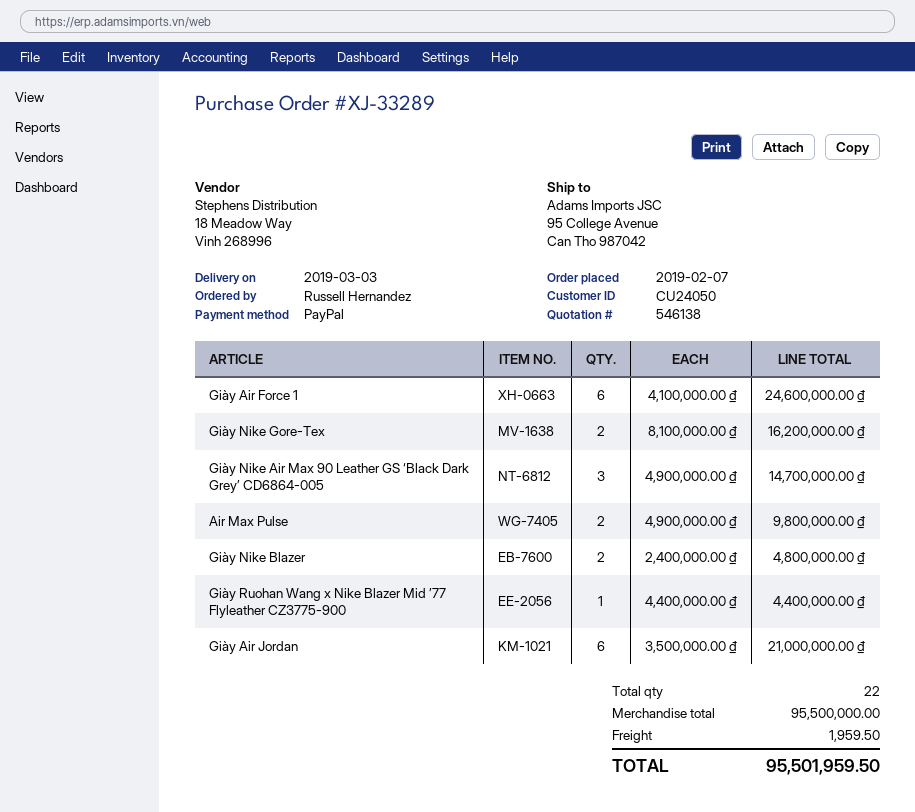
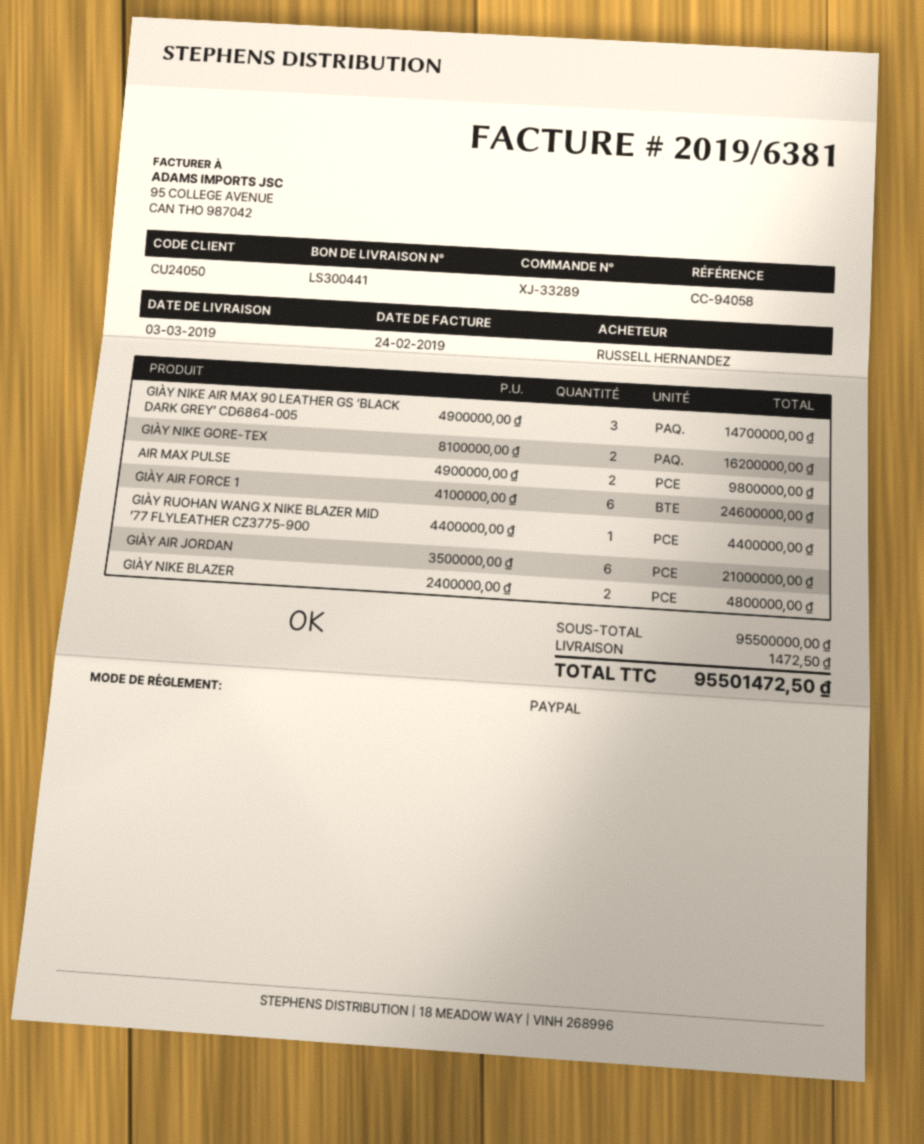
shipping: 1959.50 -> 1472.50
total: 95501959.50 -> 95501472.50

